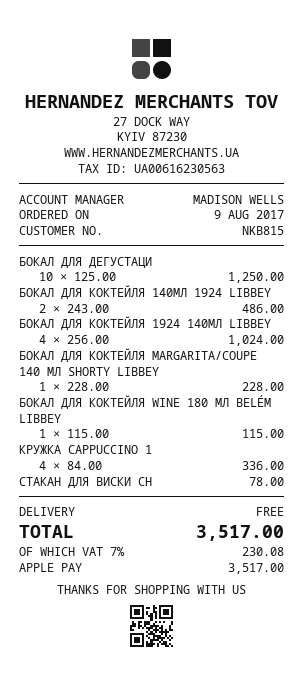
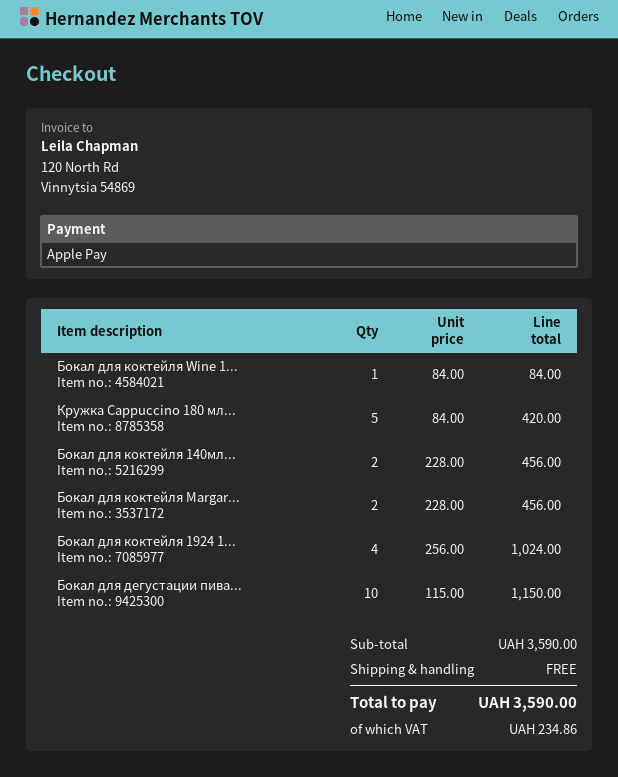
БОКАЛ ДЛЯ ДЕГУСТАЦИ: 10 x 125.00 = 1250.00 -> 10 x 115.00 = 1150.00
БОКАЛ ДЛЯ КОКТЕЙЛЯ 140МЛ 1924 LIBBEY: 2 x 243.00 = 486.00 -> 2 x 228.00 = 456.00
БОКАЛ ДЛЯ КОКТЕЙЛЯ MARGARITA/COUPE 140 МЛ SHORTY LIBBEY: 1 x 228.00 = 228.00 -> 2 x 228.00 = 456.00
БОКАЛ ДЛЯ КОКТЕЙЛЯ WINE 180 МЛ BELÉM LIBBEY: 1 x 115.00 = 115.00 -> 1 x 84.00 = 84.00
КРУЖКА CAPPUCCINO 1: 4 x 84.00 = 336.00 -> 5 x 84.00 = 420.00
СТАКАН ДЛЯ ВИСКИ CH: 1 x 78.00 = 78.00 -> none
tax: 230.08 -> 234.86
total: 3517.00 -> 3590.00

